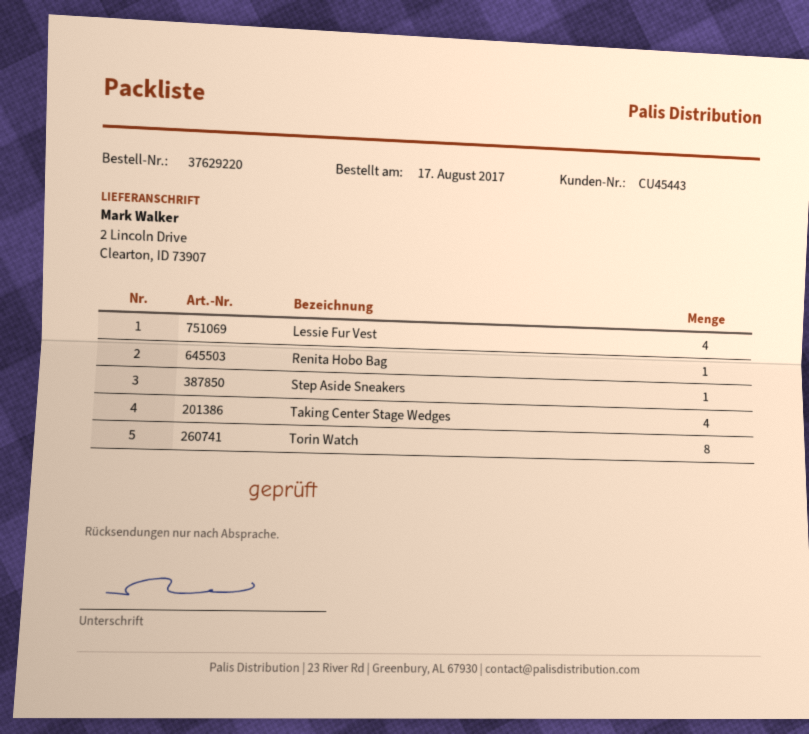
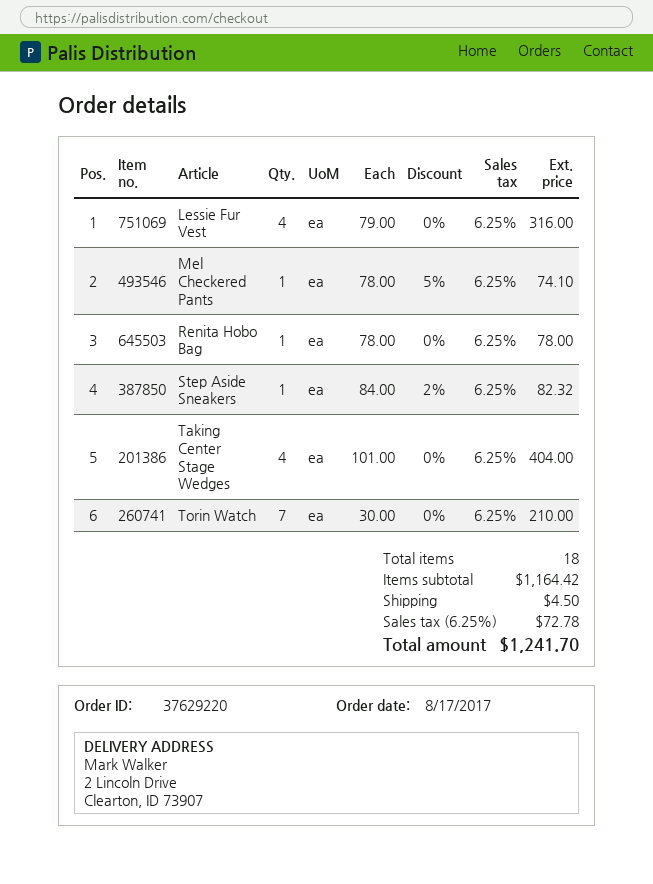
Torin Watch: 8 -> 7
Mel Checkered Pants: none -> 1

